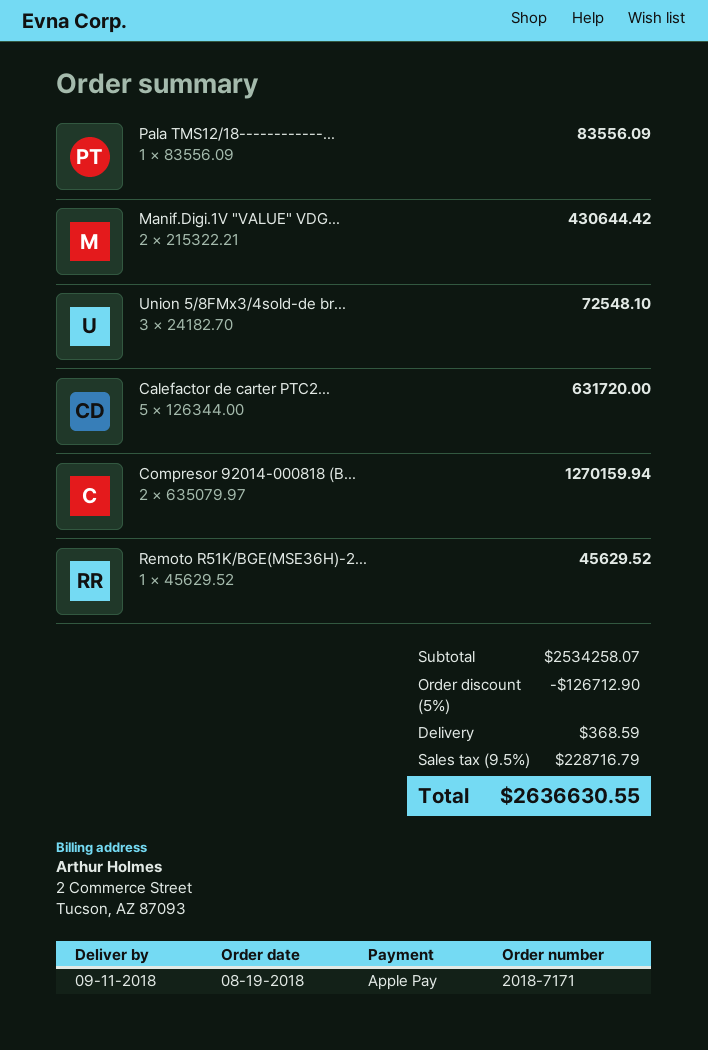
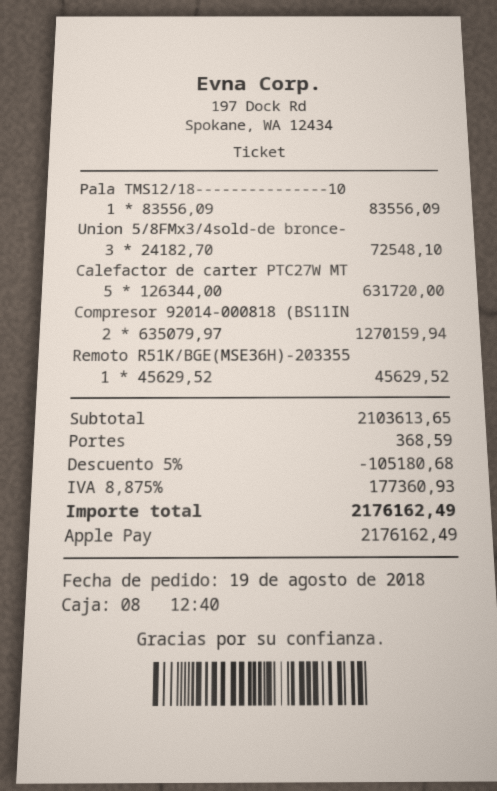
Manif.Digi.1V "VALUE" VDG...: 2 x 215322.21 = 430644.42 -> none
subtotal: 2534258.07 -> 2103613.65
discount: 5% = 126712.90 -> 5% = 105180.68
tax: 9.5% = 228716.79 -> 8.875% = 177360.93
total: 2636630.55 -> 2176162.49

